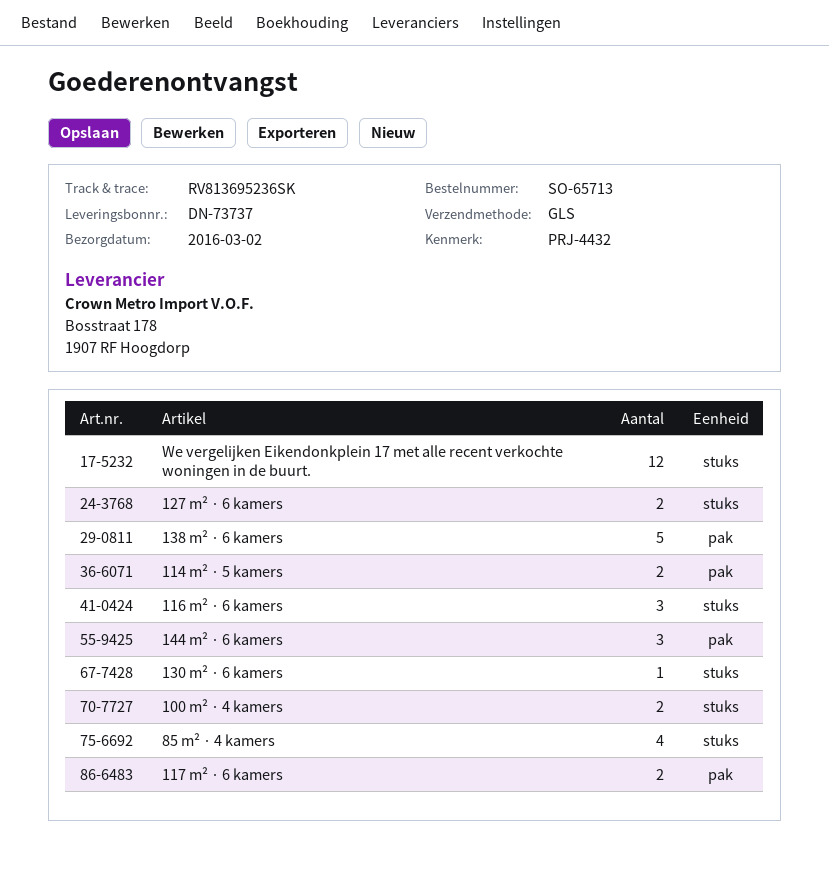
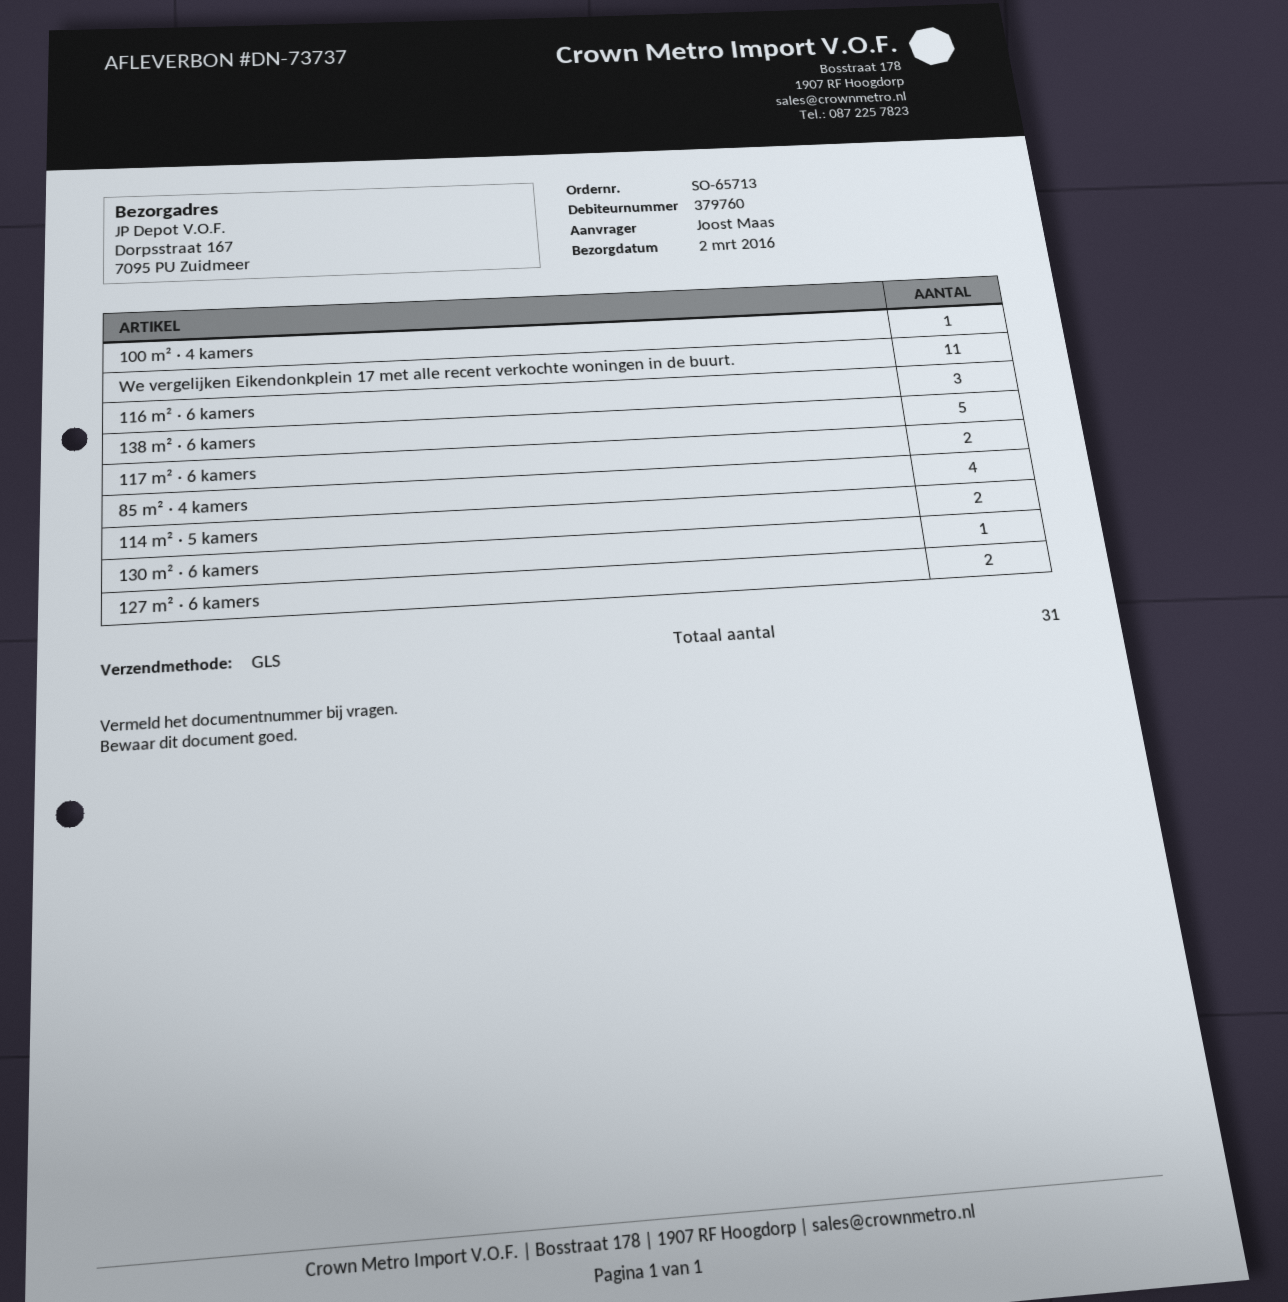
We vergelijken Eikendonkplein 17 met alle recent verkochte woningen in de buurt.: 12 -> 11
144 m² · 6 kamers: 3 -> none
100 m² · 4 kamers: 2 -> 1

